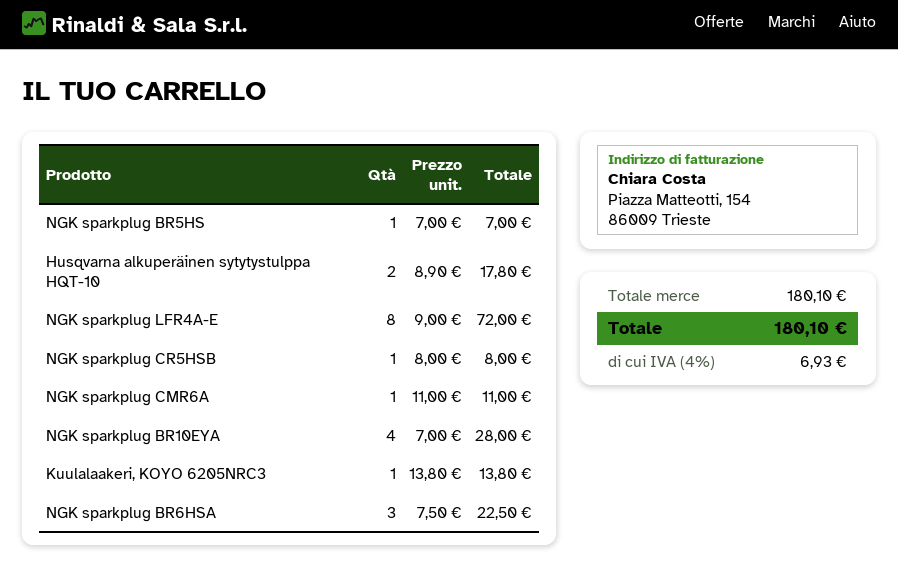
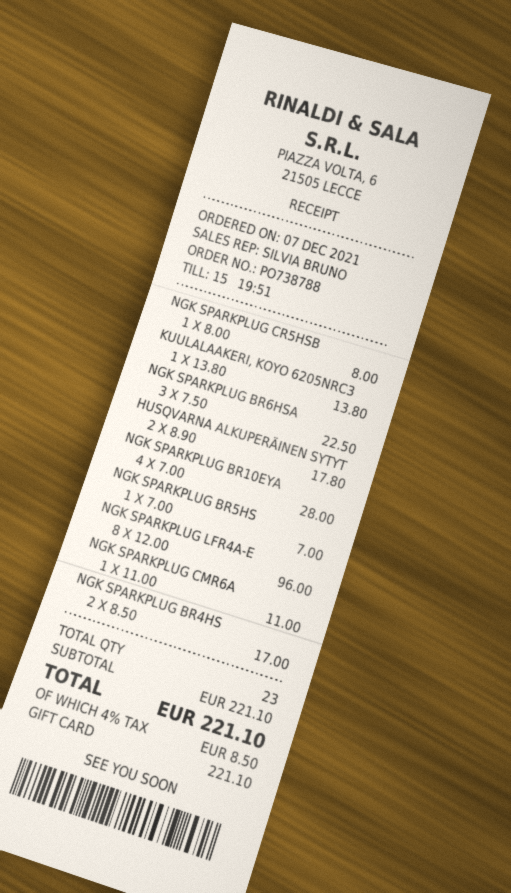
NGK sparkplug LFR4A-E: 8 x 9.00 = 72.00 -> 8 x 12.00 = 96.00
NGK SPARKPLUG BR4HS: none -> 2 x 8.50 = 17.00
subtotal: 180.10 -> 221.10
tax: 4% = 6.93 -> 4% = 8.50
total: 180.10 -> 221.10

